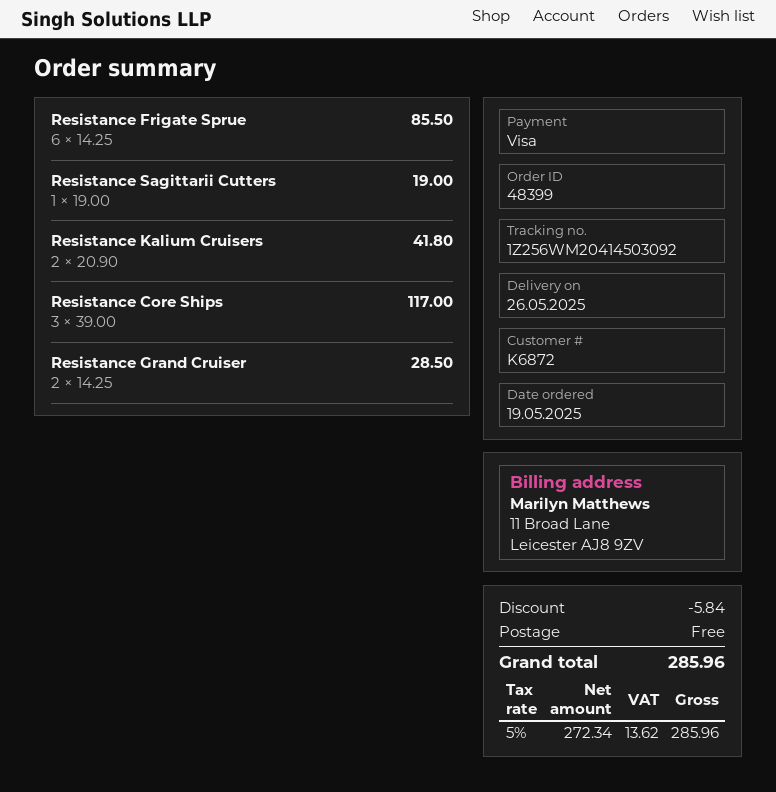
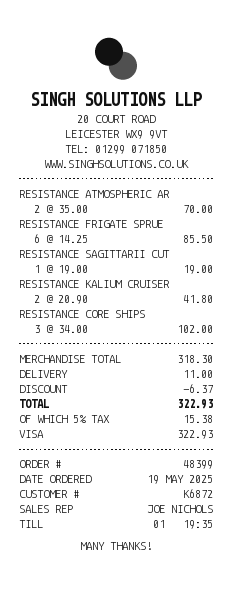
Resistance Core Ships: 3 x 39.00 = 117.00 -> 3 x 34.00 = 102.00
Resistance Grand Cruiser: 2 x 14.25 = 28.50 -> none
RESISTANCE ATMOSPHERIC AR: none -> 2 x 35.00 = 70.00
discount: 5.84 -> 6.37
shipping: 0.00 -> 11.00
tax: 5% = 13.62 -> 5% = 15.38
total: 285.96 -> 322.93

